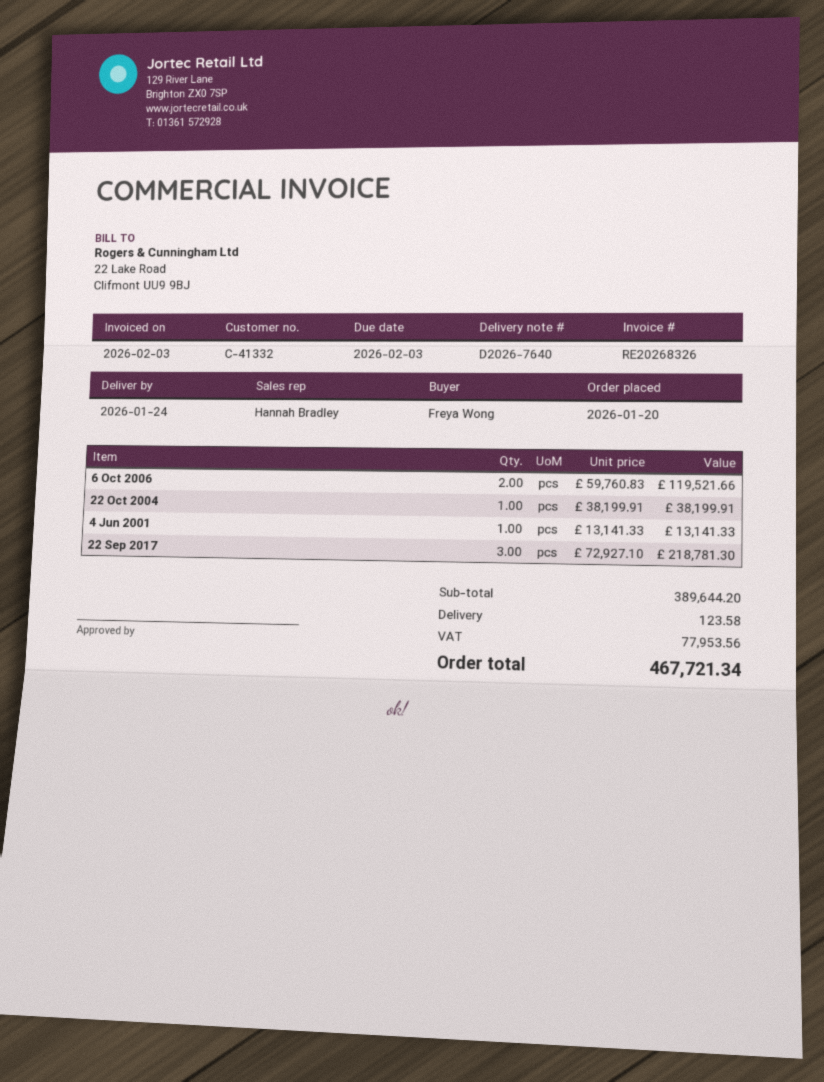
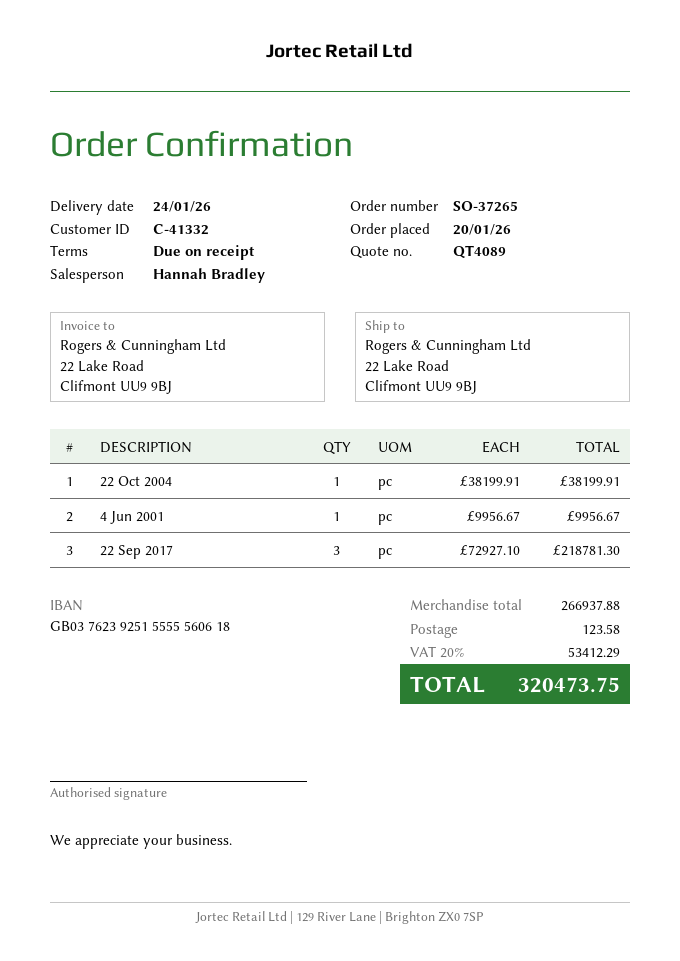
6 Oct 2006: 2 x 59760.83 = 119521.66 -> none
4 Jun 2001: 1 x 13141.33 = 13141.33 -> 1 x 9956.67 = 9956.67
subtotal: 389644.20 -> 266937.88
tax: 77953.56 -> 53412.29
total: 467721.34 -> 320473.75

